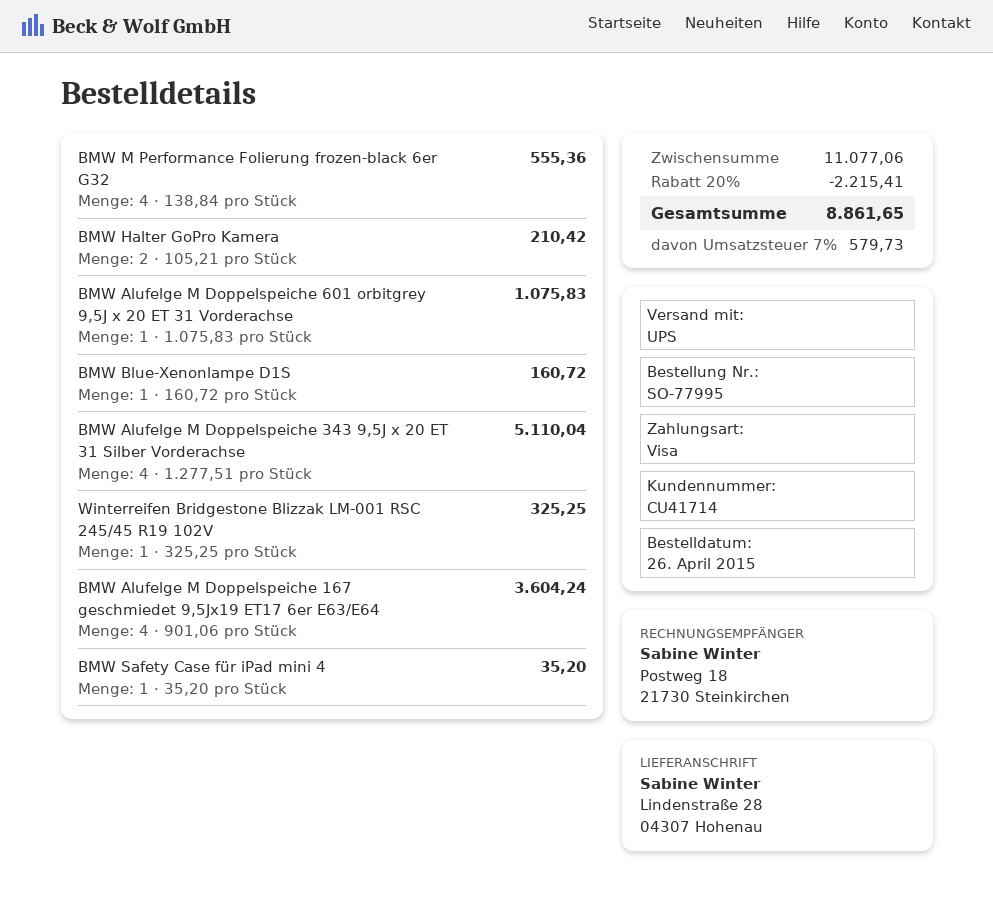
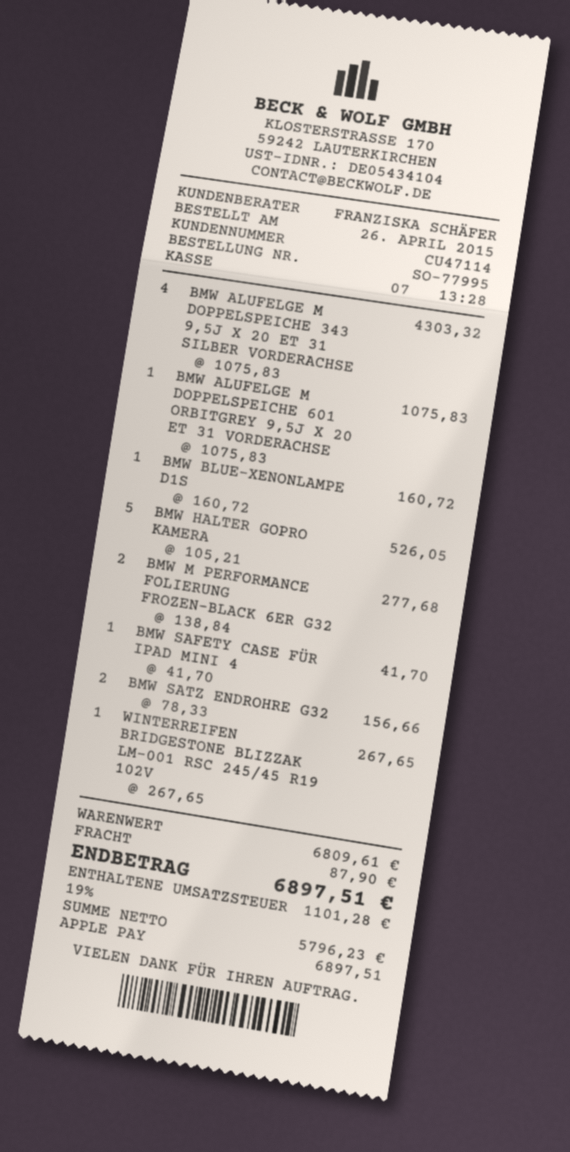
customer number: CU41714 -> CU47114
payment method: Visa -> Apple Pay
BMW M Performance Folierung frozen-black 6er G32: 4 x 138.84 = 555.36 -> 2 x 138.84 = 277.68
BMW Halter GoPro Kamera: 2 x 105.21 = 210.42 -> 5 x 105.21 = 526.05
BMW Alufelge M Doppelspeiche 343 9,5J x 20 ET 31 Silber Vorderachse: 4 x 1277.51 = 5110.04 -> 4 x 1075.83 = 4303.32
Winterreifen Bridgestone Blizzak LM-001 RSC 245/45 R19 102V: 1 x 325.25 = 325.25 -> 1 x 267.65 = 267.65
BMW Alufelge M Doppelspeiche 167 geschmiedet 9,5Jx19 ET17 6er E63/E64: 4 x 901.06 = 3604.24 -> none
BMW Safety Case für iPad mini 4: 1 x 35.20 = 35.20 -> 1 x 41.70 = 41.70
BMW SATZ ENDROHRE G32: none -> 2 x 78.33 = 156.66
subtotal: 11077.06 -> 6809.61
discount: 20% = 2215.41 -> none
shipping: none -> 87.90
tax: 7% = 579.73 -> 19% = 1101.28
total: 8861.65 -> 6897.51

